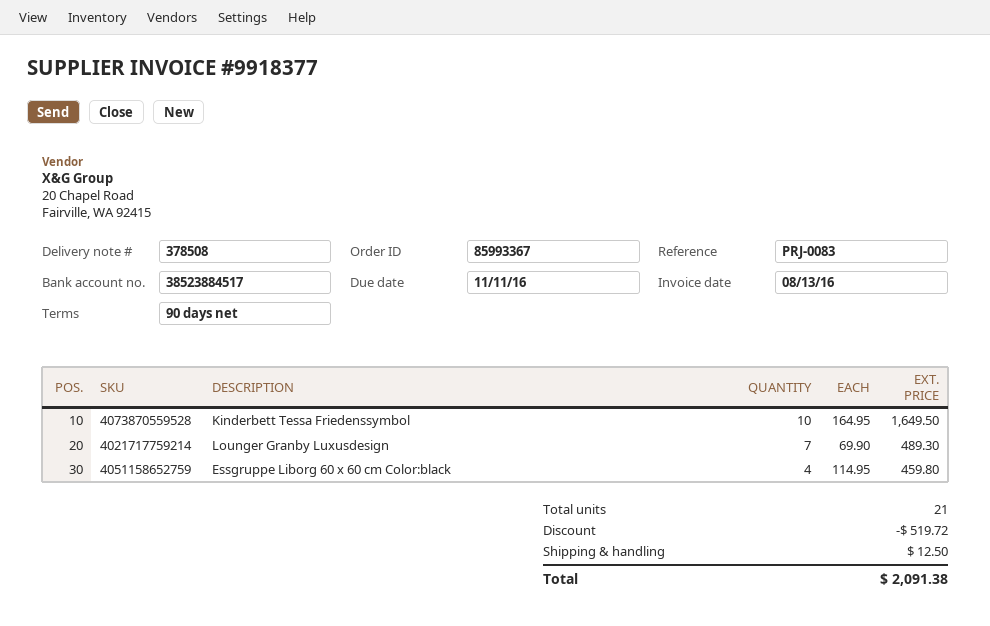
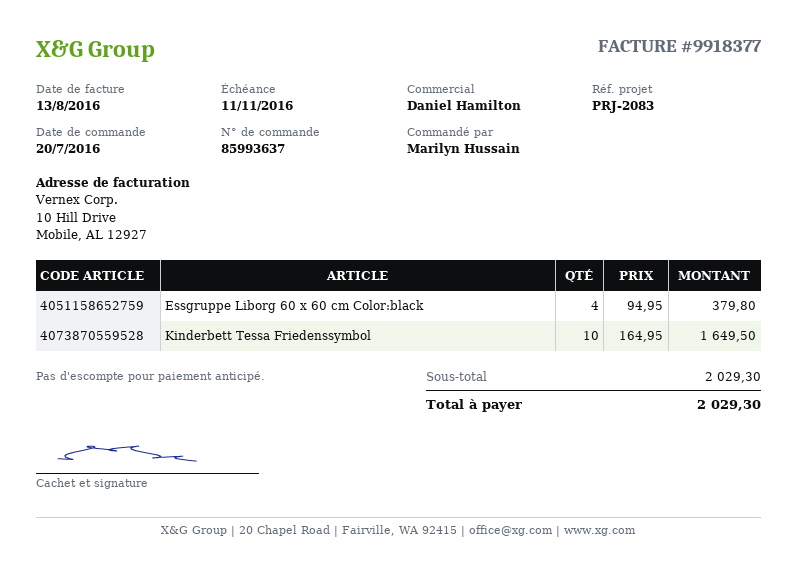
order number: 85993367 -> 85993637
reference: PRJ-0083 -> PRJ-2083
Lounger Granby Luxusdesign: 7 x 69.90 = 489.30 -> none
Essgruppe Liborg 60 x 60 cm Color:black: 4 x 114.95 = 459.80 -> 4 x 94.95 = 379.80
discount: 519.72 -> none
shipping: 12.50 -> none
total: 2091.38 -> 2029.30

